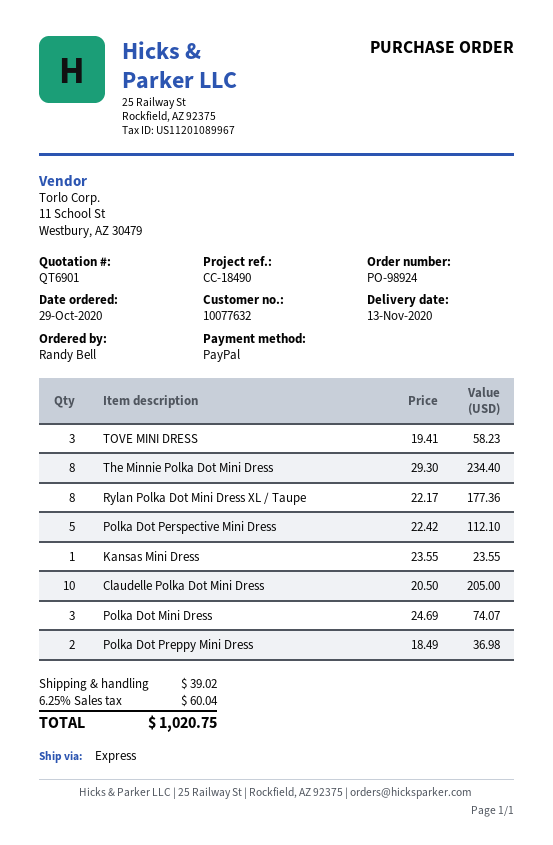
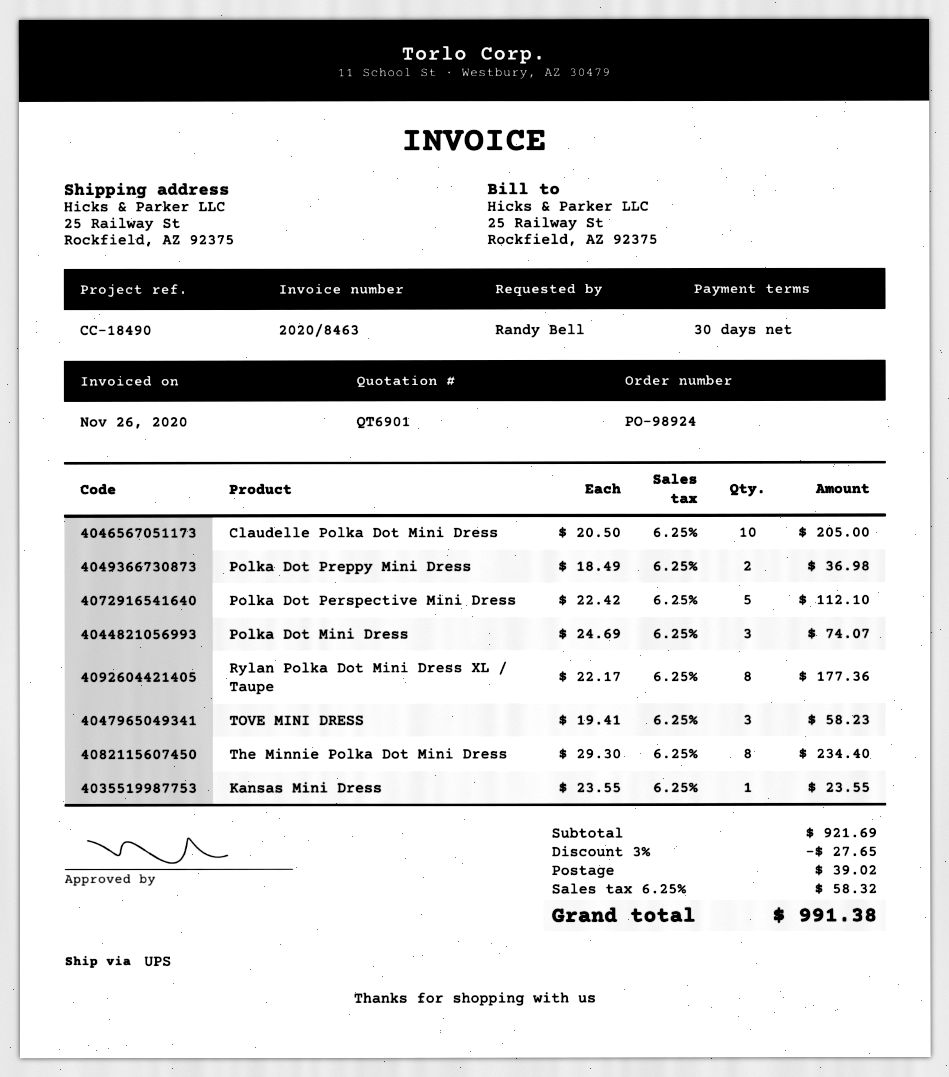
shipping method: express -> UPS
discount: none -> 3% = 27.65
tax: 6.25% = 60.04 -> 6.25% = 58.32
total: 1020.75 -> 991.38

